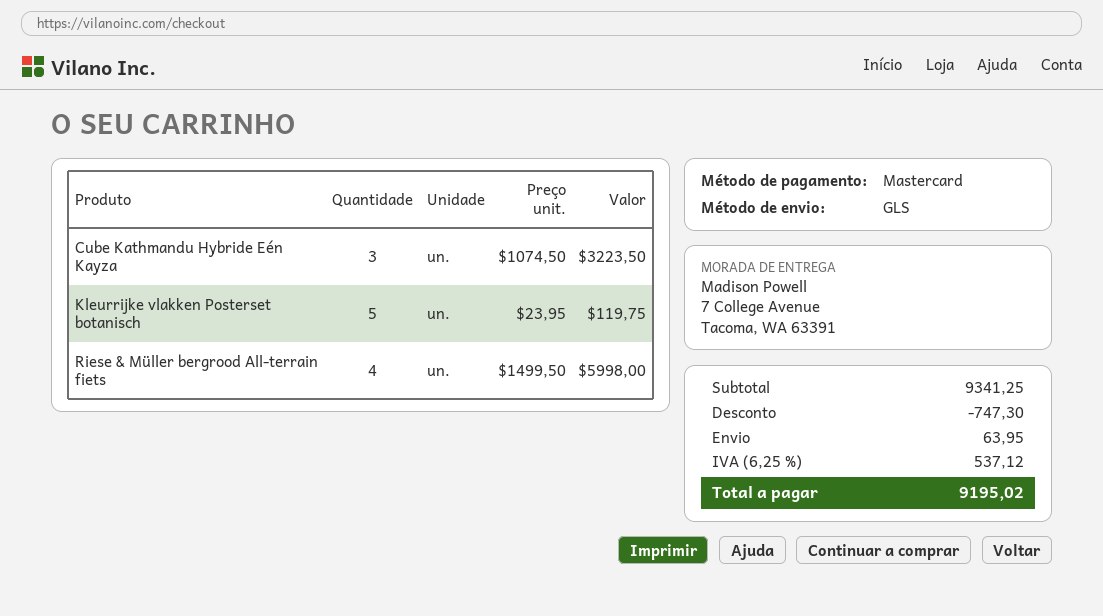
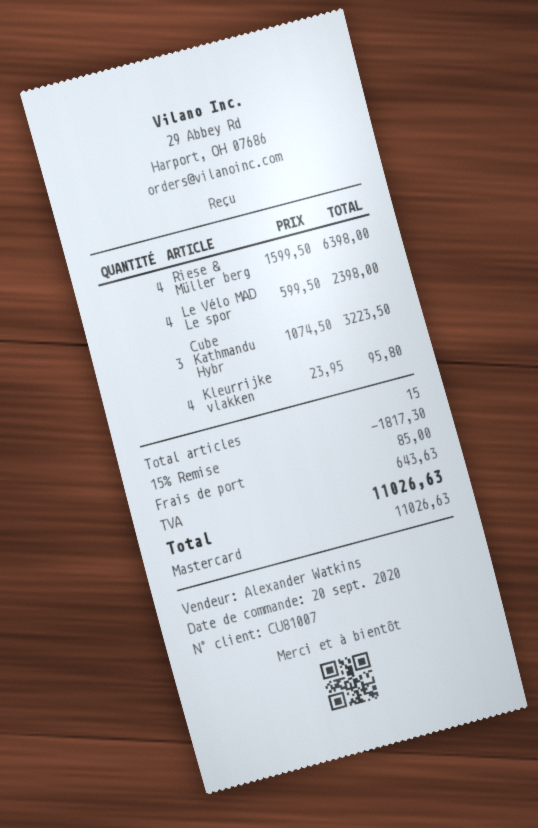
Kleurrijke vlakken Posterset botanisch: 5 x 23.95 = 119.75 -> 4 x 23.95 = 95.80
Riese & Müller bergrood All-terrain fiets: 4 x 1499.50 = 5998.00 -> 4 x 1599.50 = 6398.00
Le Vélo MAD Le spor: none -> 4 x 599.50 = 2398.00
discount: 747.30 -> 1817.30
shipping: 63.95 -> 85.00
tax: 537.12 -> 643.63
total: 9195.02 -> 11026.63

